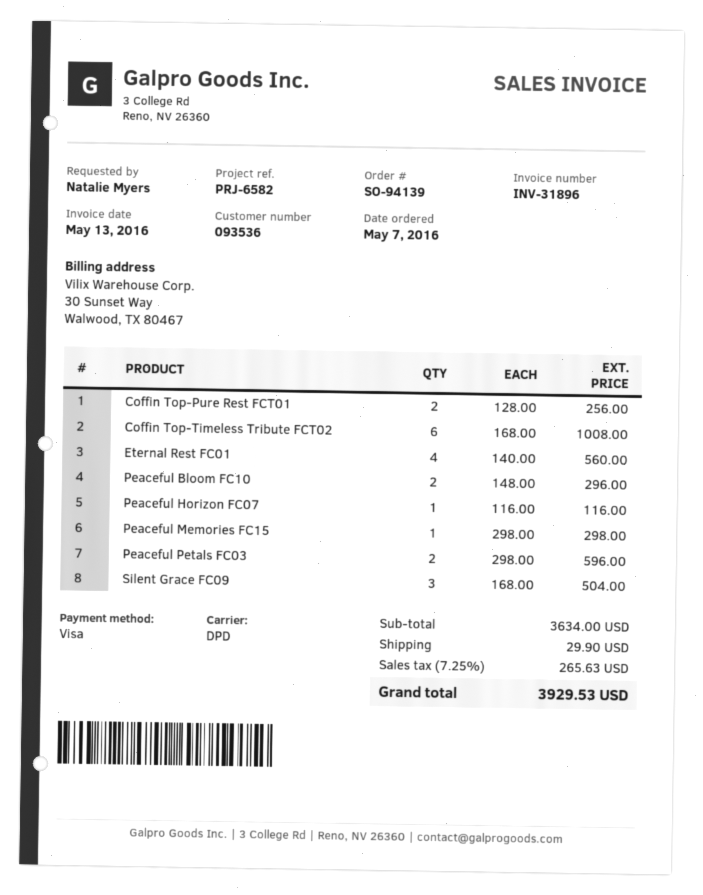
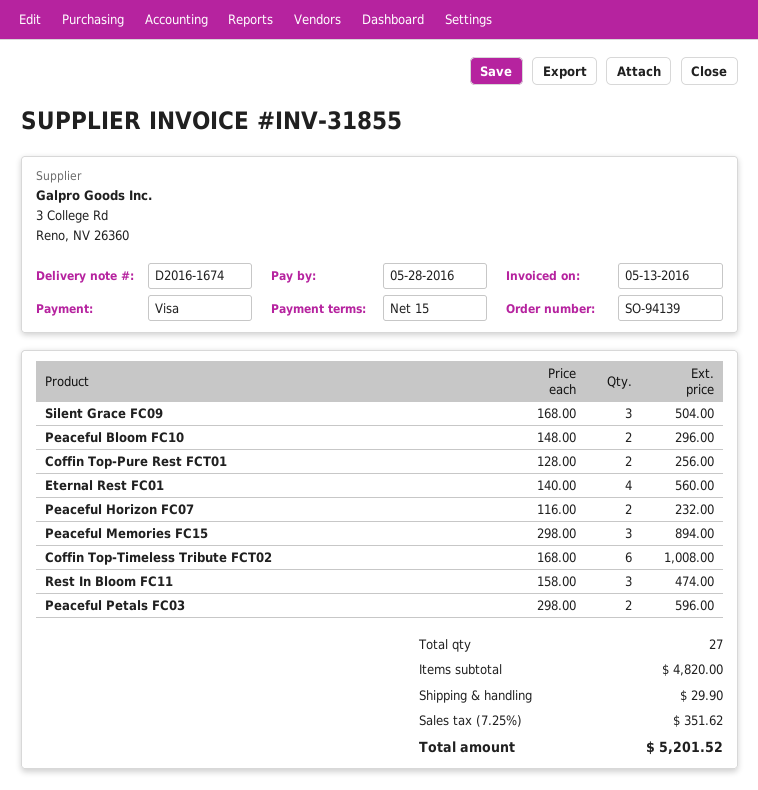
invoice number: INV-31896 -> INV-31855
Peaceful Horizon FC07: 1 x 116.00 = 116.00 -> 2 x 116.00 = 232.00
Peaceful Memories FC15: 1 x 298.00 = 298.00 -> 3 x 298.00 = 894.00
Rest In Bloom FC11: none -> 3 x 158.00 = 474.00
subtotal: 3634.00 -> 4820.00
tax: 7.25% = 265.63 -> 7.25% = 351.62
total: 3929.53 -> 5201.52

